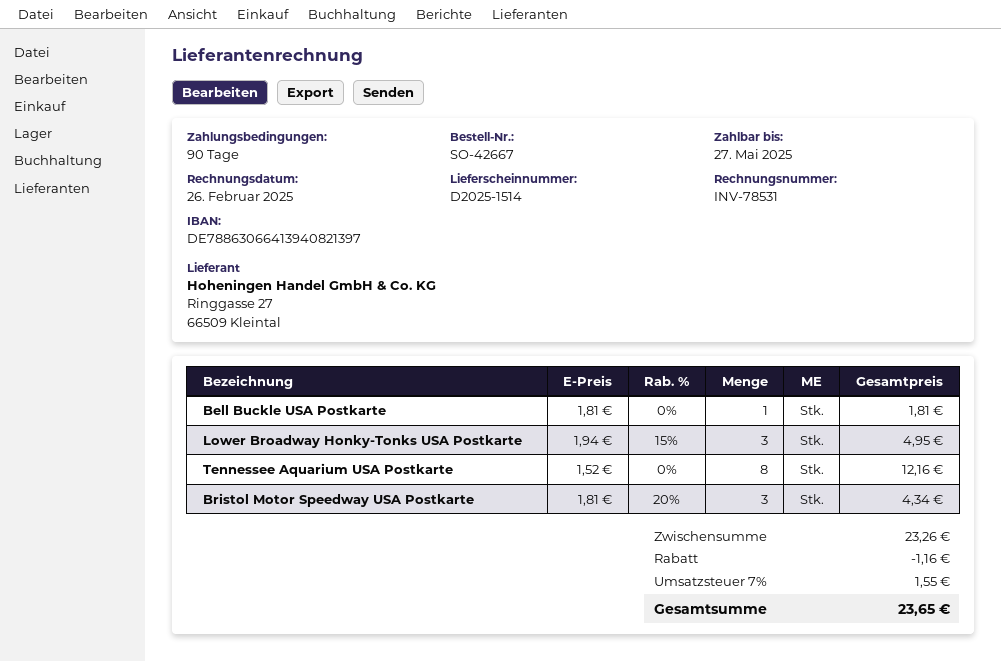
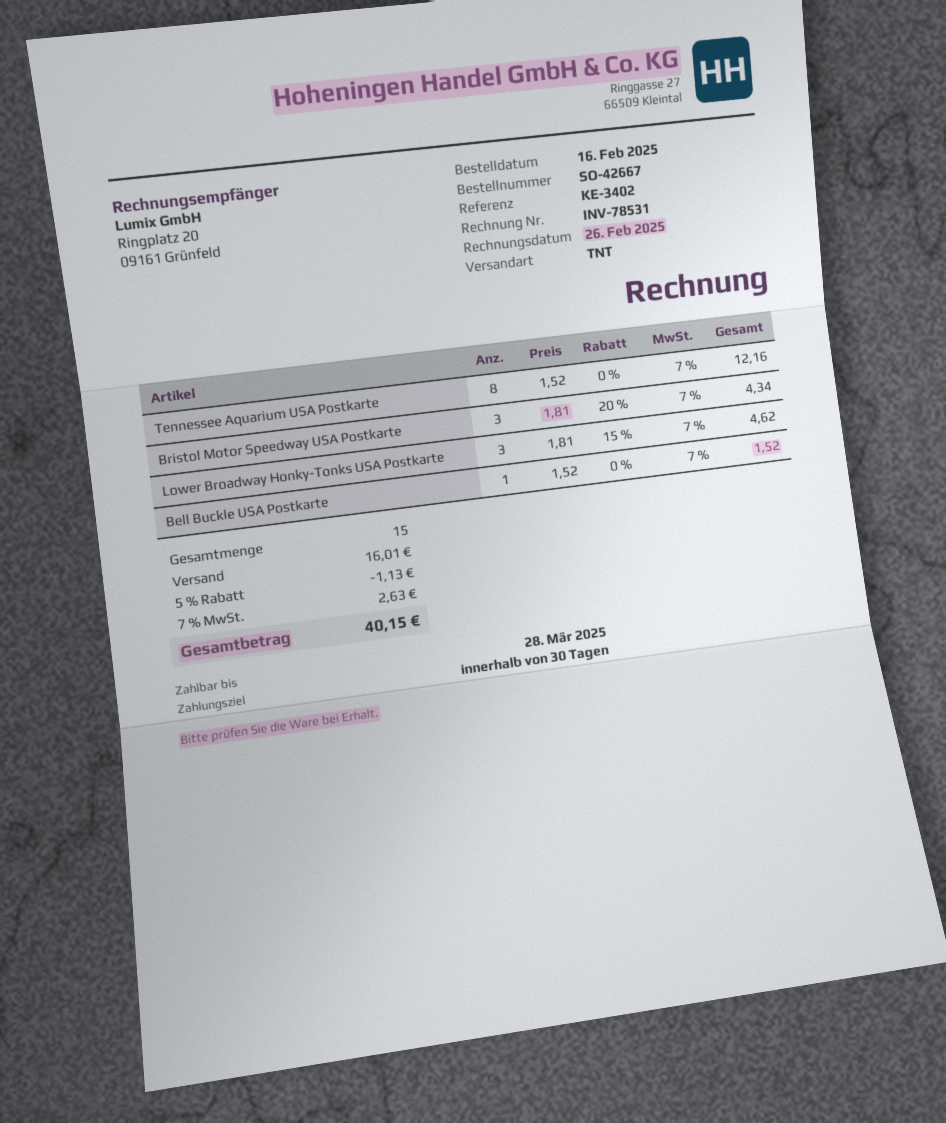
payment terms: 90 days -> 30 days
due date: 2025-05-27 -> 2025-03-28
Bell Buckle USA Postkarte: 1 x 1.81 = 1.81 -> 1 x 1.52 = 1.52
Lower Broadway Honky-Tonks USA Postkarte: 3 x 1.94 - 15% = 4.95 -> 3 x 1.81 - 15% = 4.62
discount: 1.16 -> 1.13
shipping: none -> 16.01
tax: 7% = 1.55 -> 7% = 2.63
total: 23.65 -> 40.15

